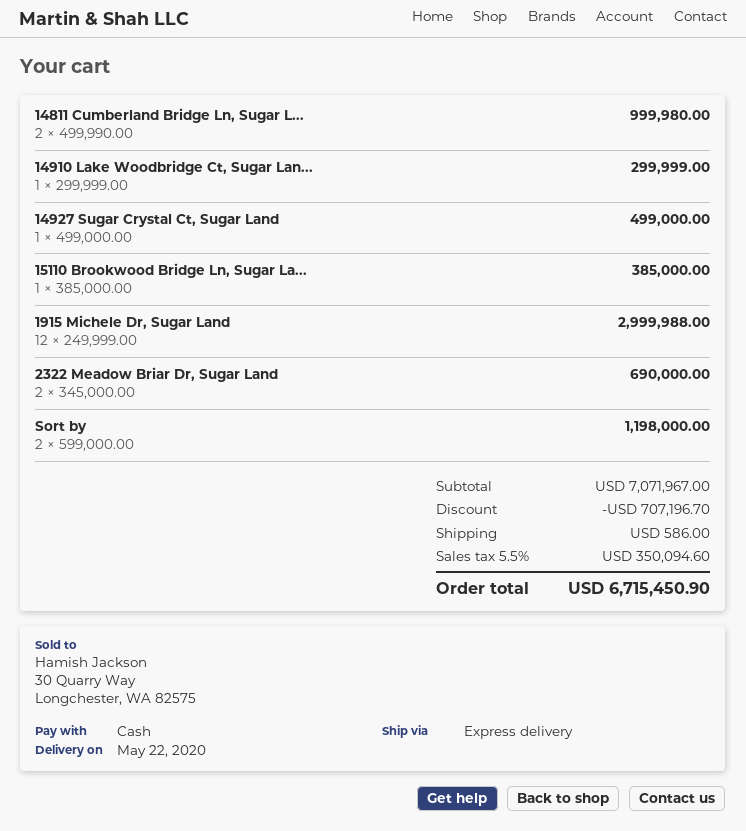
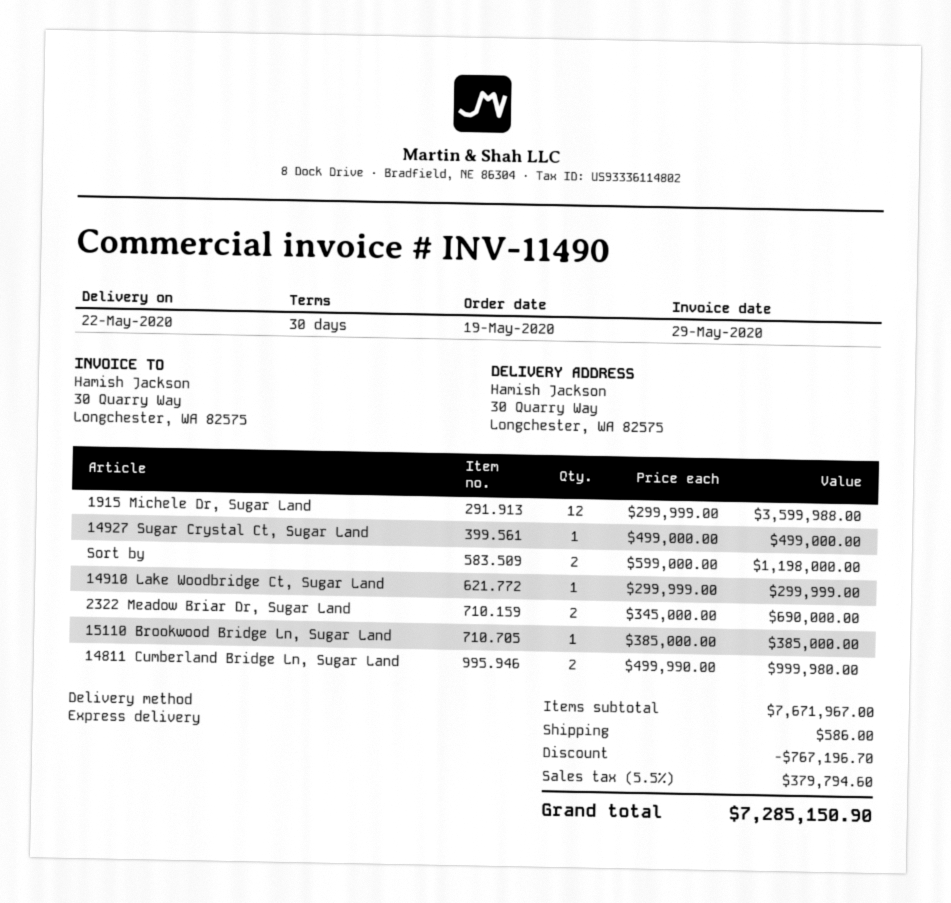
1915 Michele Dr, Sugar Land: 12 x 249999.00 = 2999988.00 -> 12 x 299999.00 = 3599988.00
subtotal: 7071967.00 -> 7671967.00
discount: 707196.70 -> 767196.70
tax: 5.5% = 350094.60 -> 5.5% = 379794.60
total: 6715450.90 -> 7285150.90

